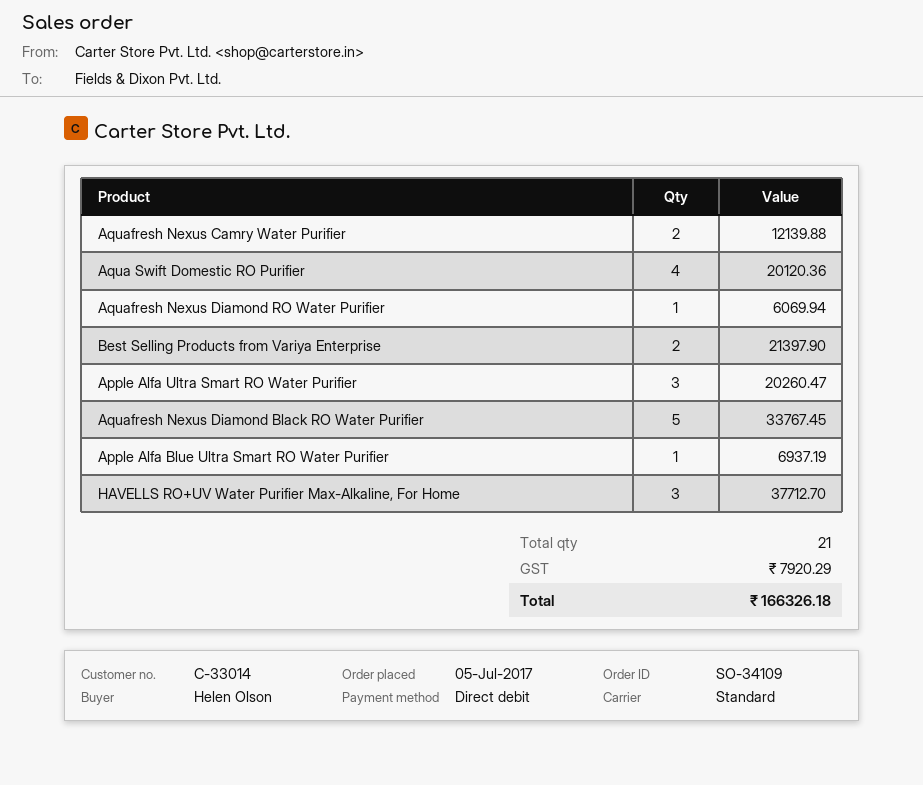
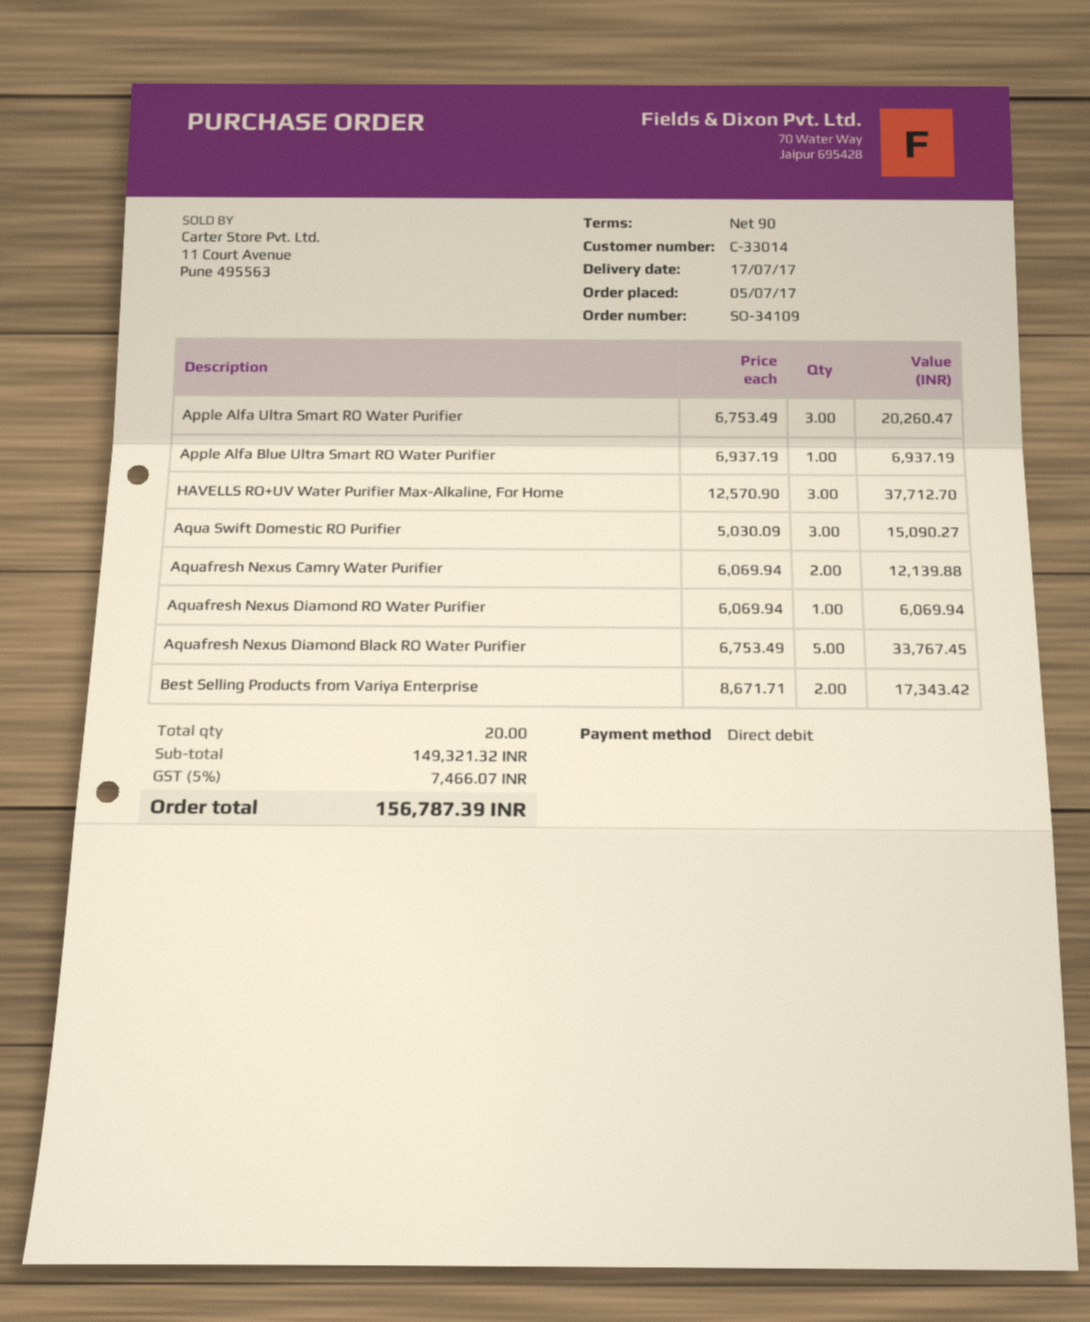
Aqua Swift Domestic RO Purifier: 4 for 20120.36 -> 3 for 15090.27
Best Selling Products from Variya Enterprise: 2 for 21397.90 -> 2 for 17343.42
total quantity: 21 -> 20
tax: 7920.29 -> 7466.07
total: 166326.18 -> 156787.39

